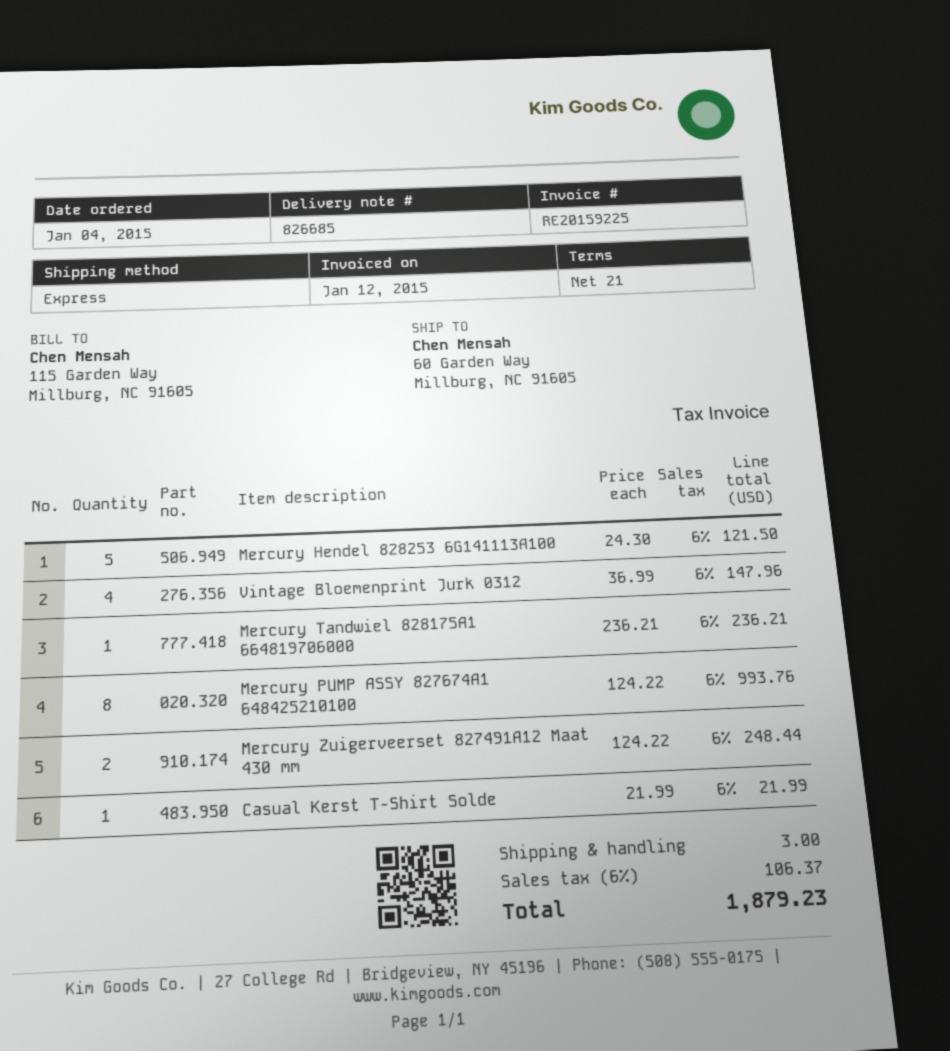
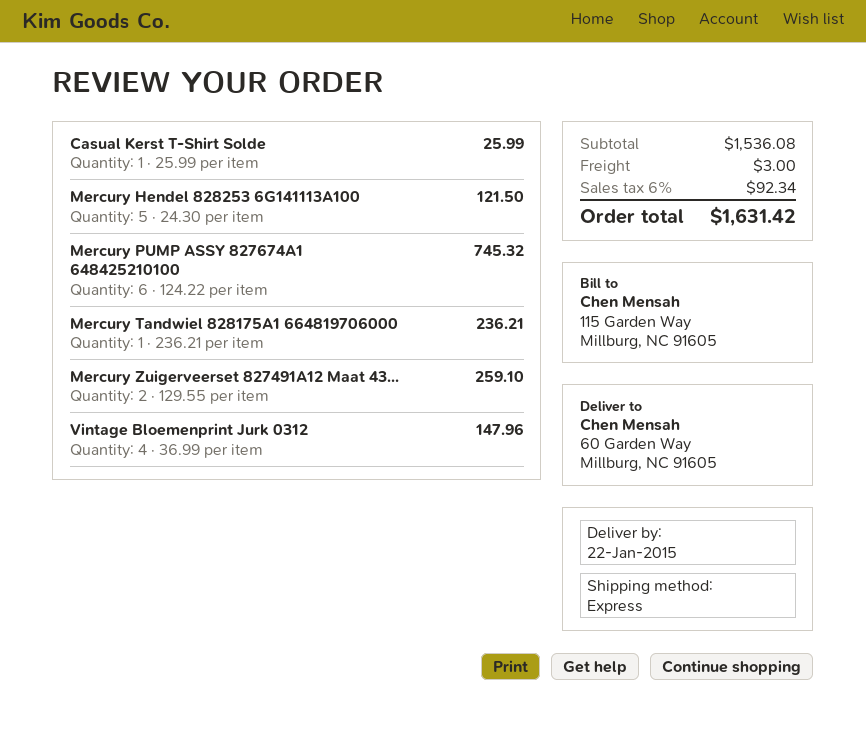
Mercury PUMP ASSY 827674A1 648425210100: 8 x 124.22 = 993.76 -> 6 x 124.22 = 745.32
Mercury Zuigerveerset 827491A12 Maat 430 mm: 2 x 124.22 = 248.44 -> 2 x 129.55 = 259.10
Casual Kerst T-Shirt Solde: 1 x 21.99 = 21.99 -> 1 x 25.99 = 25.99
tax: 6% = 106.37 -> 6% = 92.34
total: 1879.23 -> 1631.42

